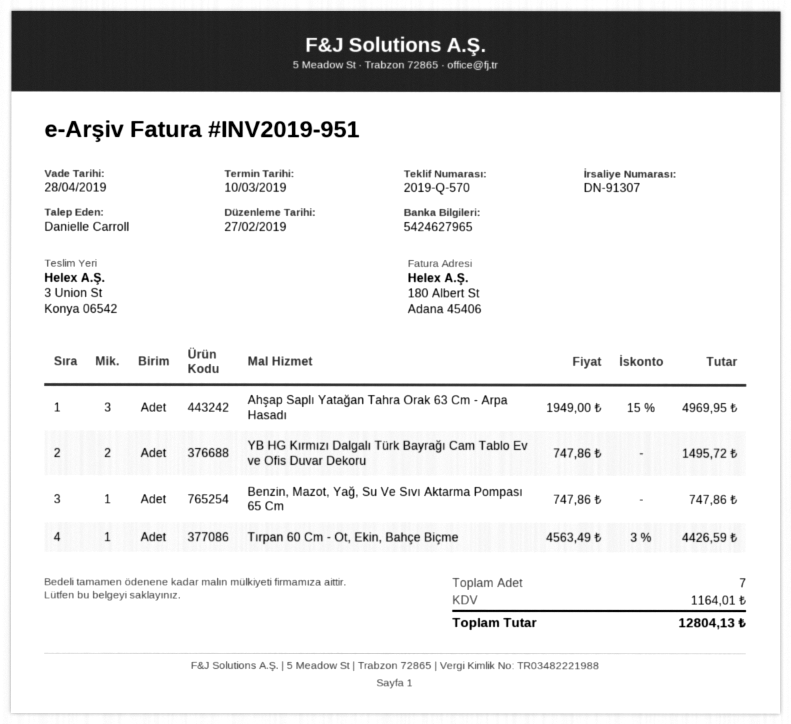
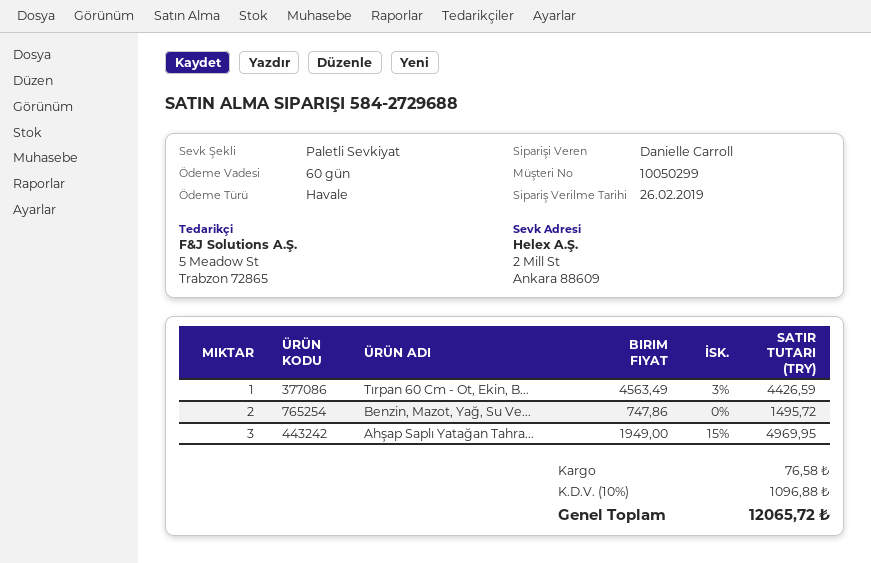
ship to: 3 Union St, Konya 06542 -> 2 Mill St, Ankara 88609
YB HG Kırmızı Dalgalı Türk Bayrağı Cam Tablo Ev ve Ofis Duvar Dekoru: 2 x 747.86 = 1495.72 -> none
Benzin, Mazot, Yağ, Su Ve Sıvı Aktarma Pompası 65 Cm: 1 x 747.86 = 747.86 -> 2 x 747.86 = 1495.72
shipping: none -> 76.58
tax: 1164.01 -> 1096.88
total: 12804.13 -> 12065.72

